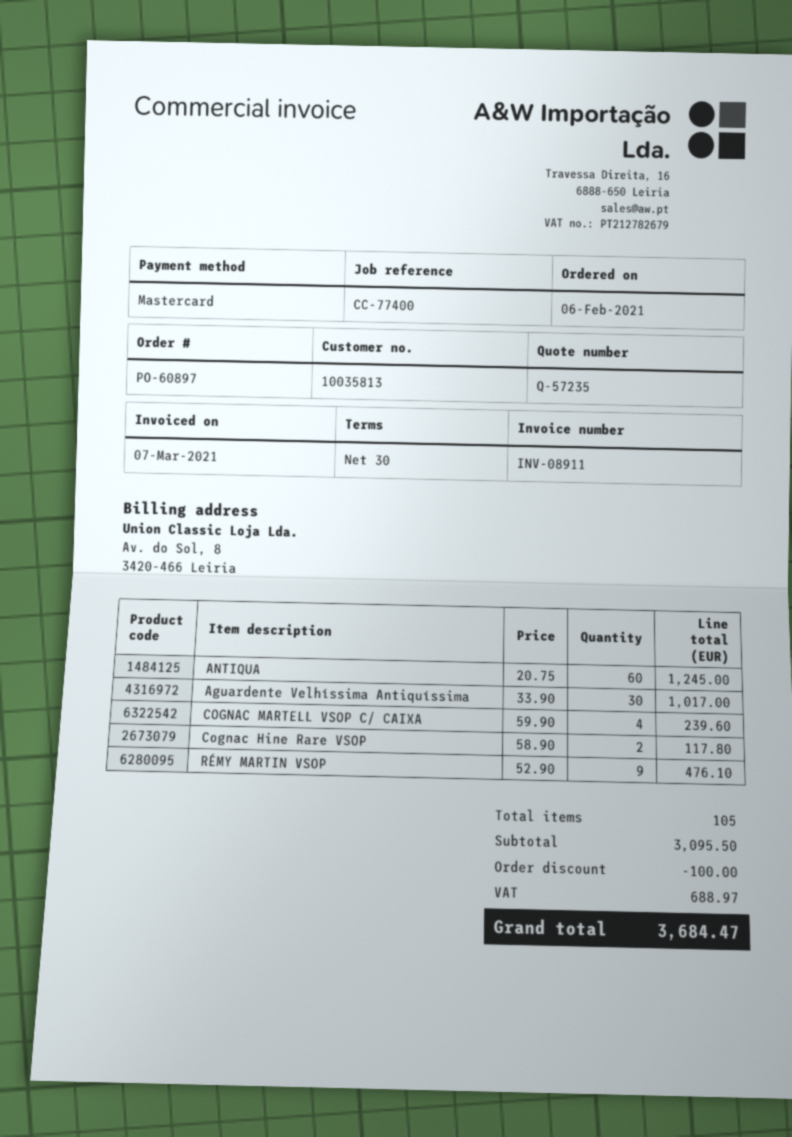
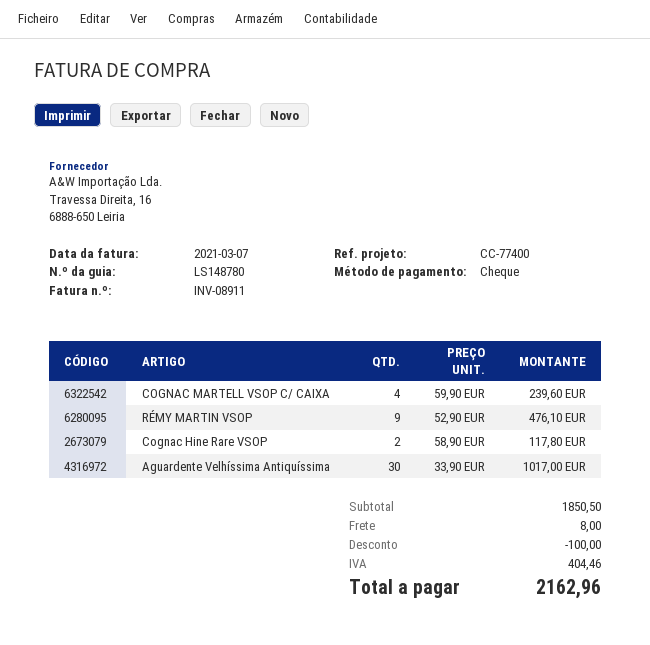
payment method: Mastercard -> cheque
ANTIQUA: 60 x 20.75 = 1245.00 -> none
subtotal: 3095.50 -> 1850.50
shipping: none -> 8.00
tax: 688.97 -> 404.46
total: 3684.47 -> 2162.96

